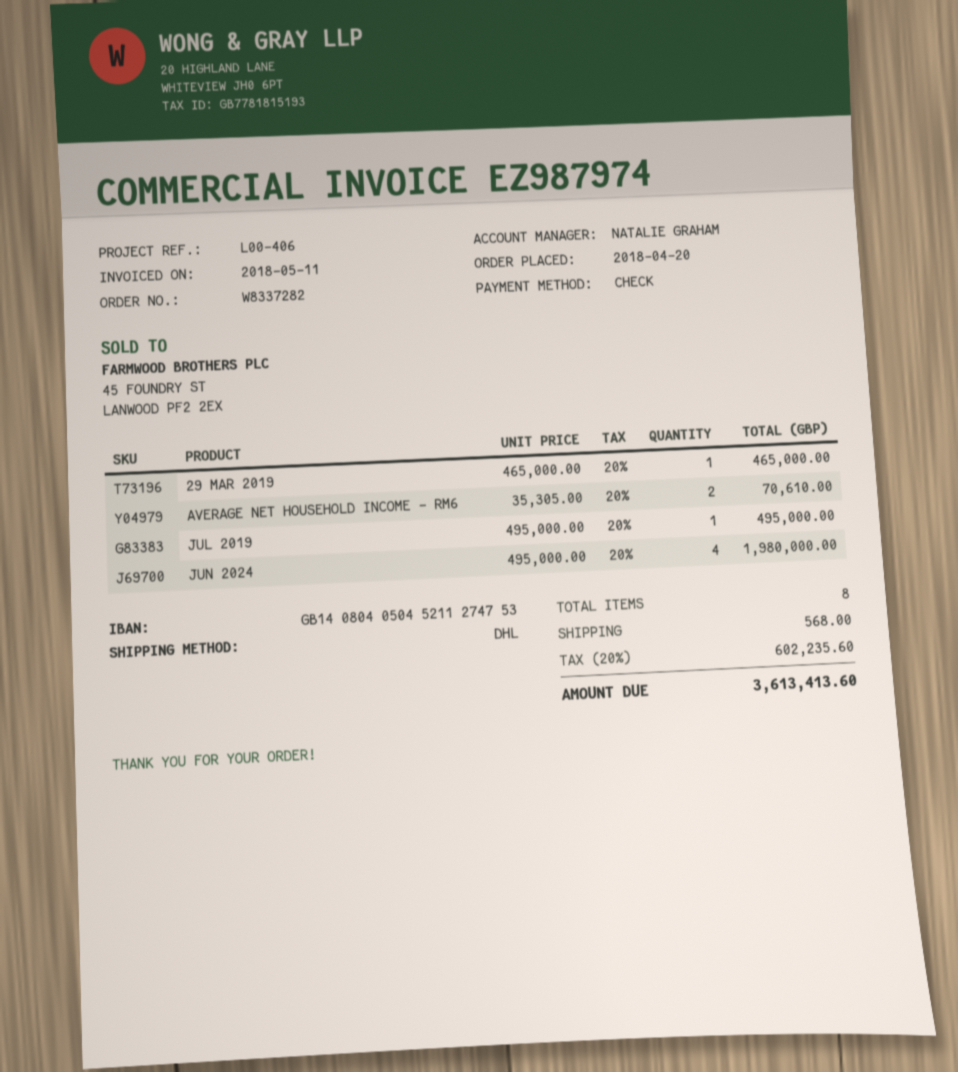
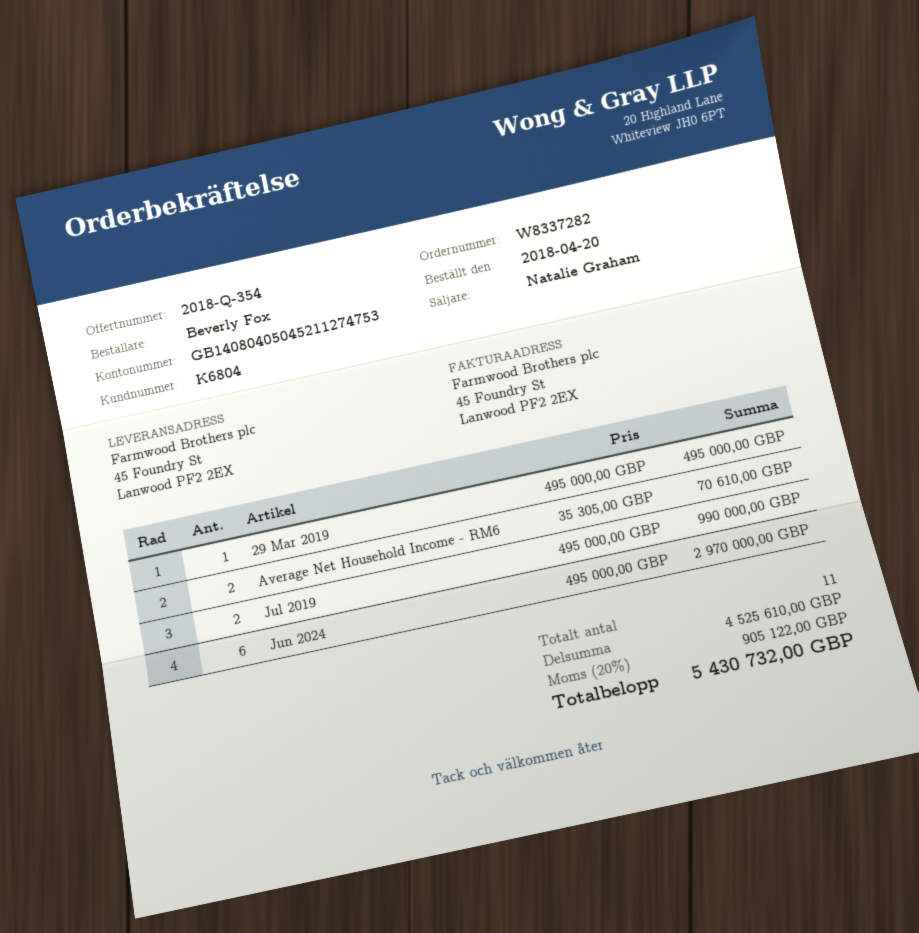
29 MAR 2019: 1 x 465000.00 = 465000.00 -> 1 x 495000.00 = 495000.00
JUL 2019: 1 x 495000.00 = 495000.00 -> 2 x 495000.00 = 990000.00
JUN 2024: 4 x 495000.00 = 1980000.00 -> 6 x 495000.00 = 2970000.00
total quantity: 8 -> 11
shipping: 568.00 -> none
tax: 20% = 602235.60 -> 20% = 905122.00
total: 3613413.60 -> 5430732.00

